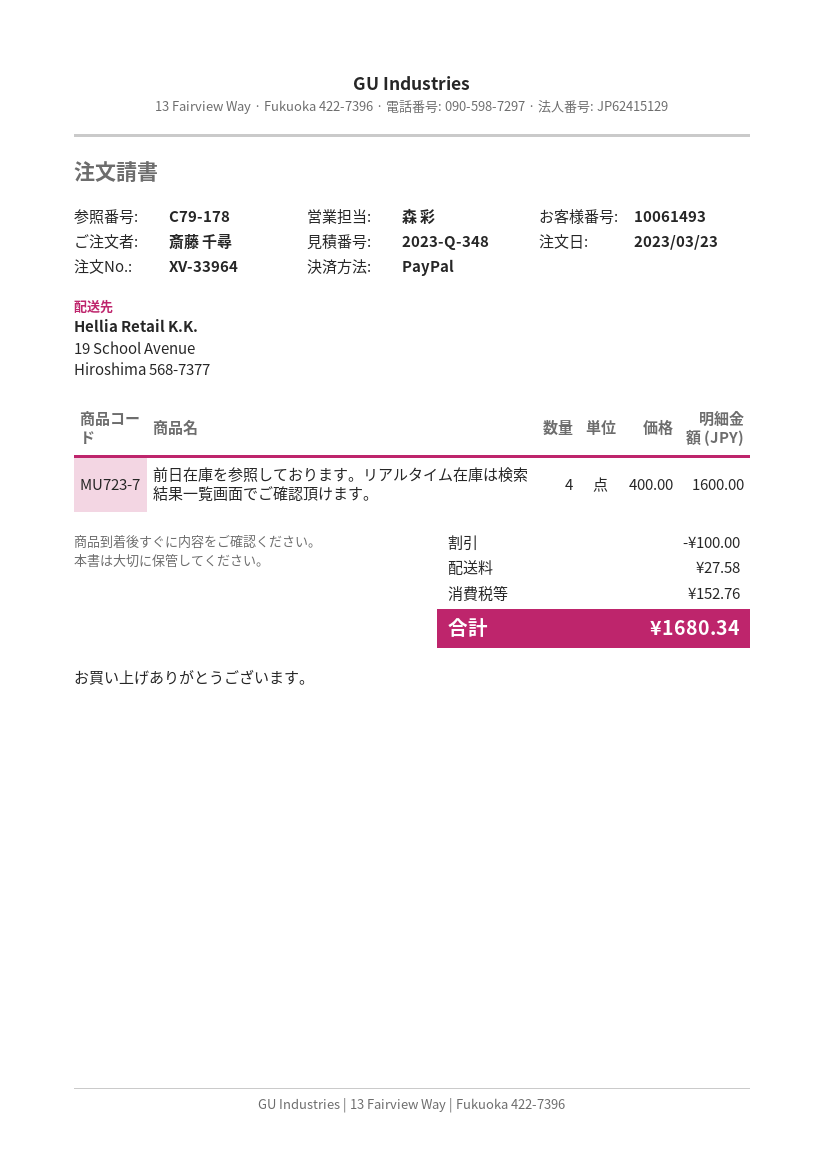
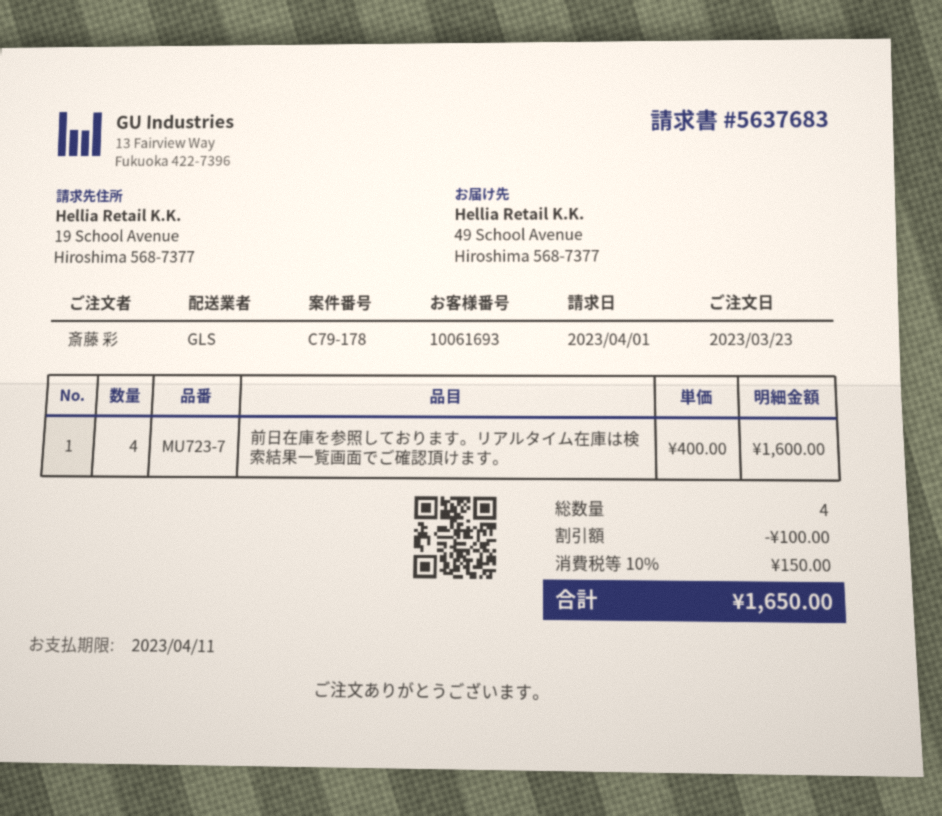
customer number: 10061493 -> 10061693
ordered by: 斎藤 千尋 -> 斎藤 彩
ship to: 19 School Avenue, Hiroshima 568-7377 -> 49 School Avenue, Hiroshima 568-7377
shipping: 27.58 -> none
tax: 152.76 -> 150.00
total: 1680.34 -> 1650.00

